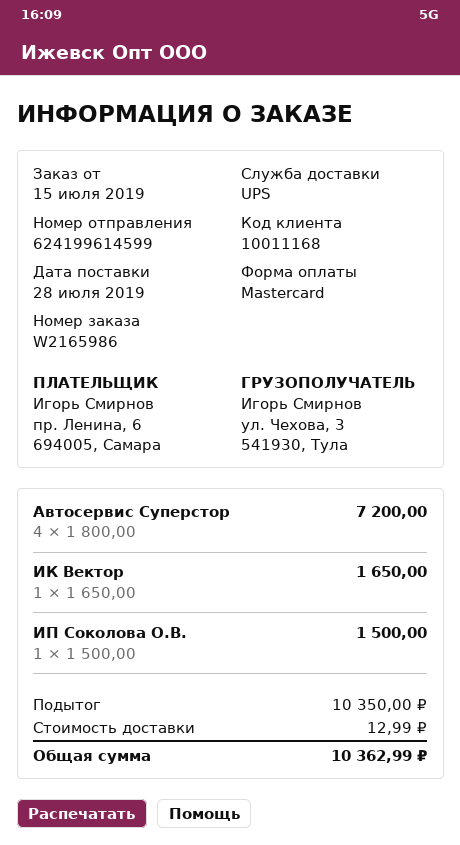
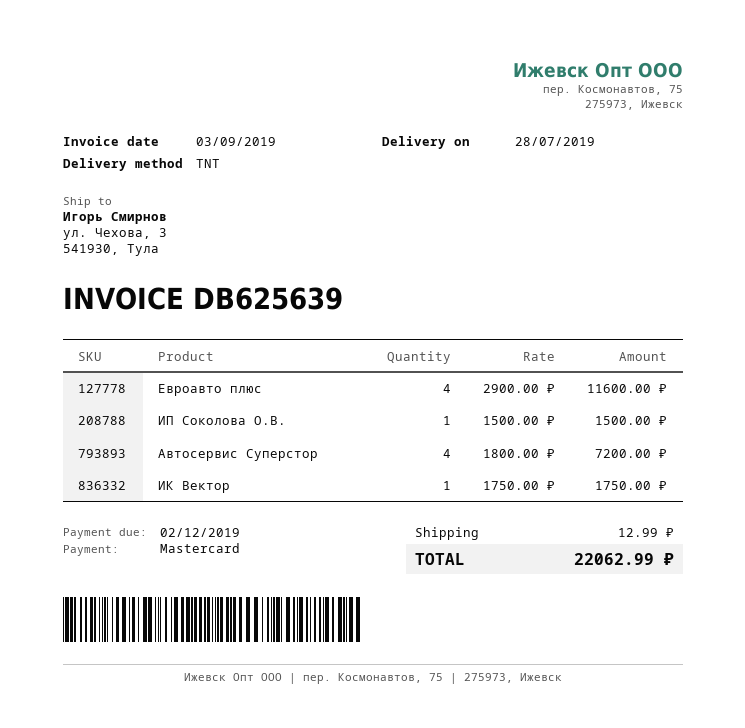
shipping method: UPS -> TNT
ИК Вектор: 1 x 1650.00 = 1650.00 -> 1 x 1750.00 = 1750.00
Евроавто плюс: none -> 4 x 2900.00 = 11600.00
total: 10362.99 -> 22062.99

